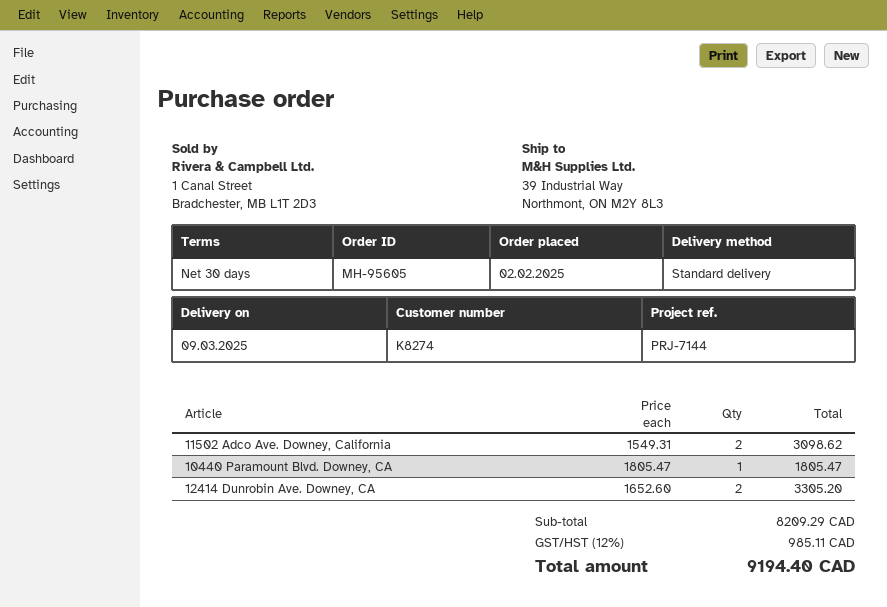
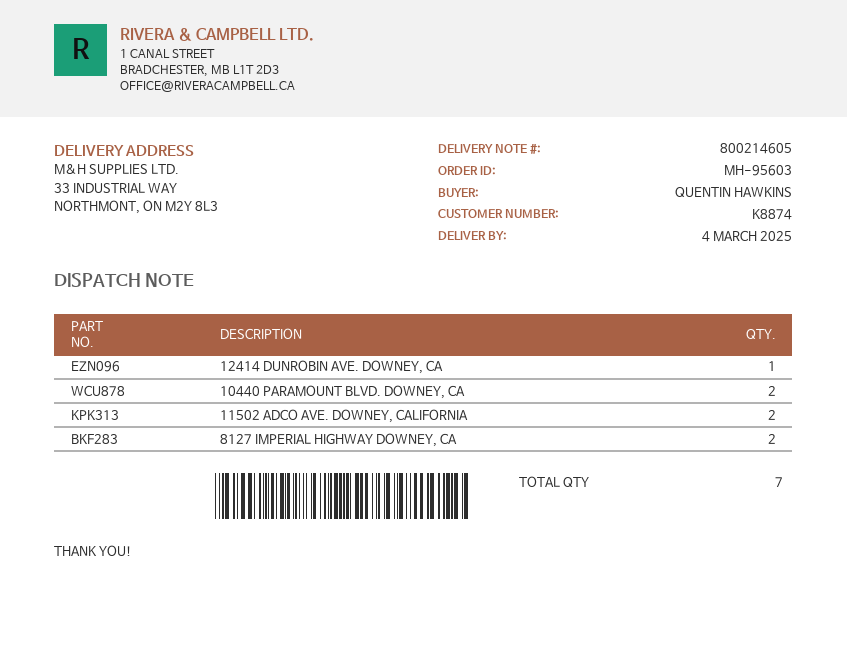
order number: MH-95605 -> MH-95603
delivery date: 2025-03-09 -> 2025-03-04
customer number: K8274 -> K8874
ship to: 39 Industrial Way, Northmont, ON M2Y 8L3 -> 33 INDUSTRIAL WAY, NORTHMONT, ON M2Y 8L3
10440 Paramount Blvd. Downey, CA: 1 -> 2
12414 Dunrobin Ave. Downey, CA: 2 -> 1
8127 IMPERIAL HIGHWAY DOWNEY, CA: none -> 2

